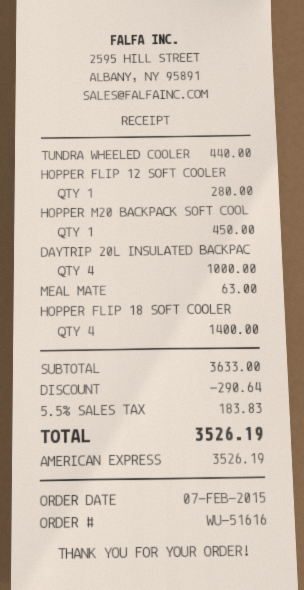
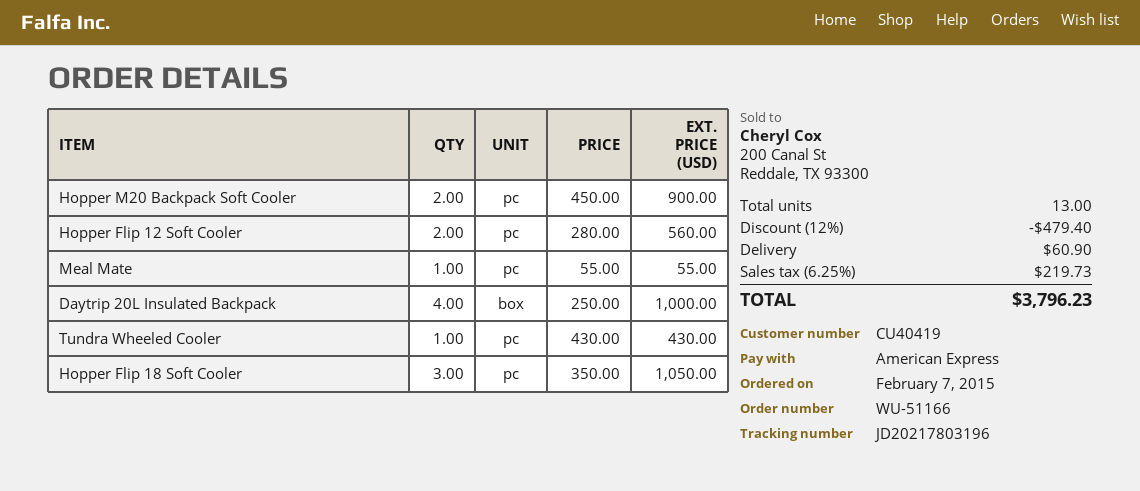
order number: WU-51616 -> WU-51166
TUNDRA WHEELED COOLER: 1 for 440.00 -> 1 for 430.00
HOPPER FLIP 12 SOFT COOLER: 1 for 280.00 -> 2 for 560.00
HOPPER M20 BACKPACK SOFT COOL: 1 for 450.00 -> 2 for 900.00
MEAL MATE: 1 for 63.00 -> 1 for 55.00
HOPPER FLIP 18 SOFT COOLER: 4 for 1400.00 -> 3 for 1050.00
discount: 290.64 -> 479.40
shipping: none -> 60.90
tax: 5.5% = 183.83 -> 6.25% = 219.73
total: 3526.19 -> 3796.23

